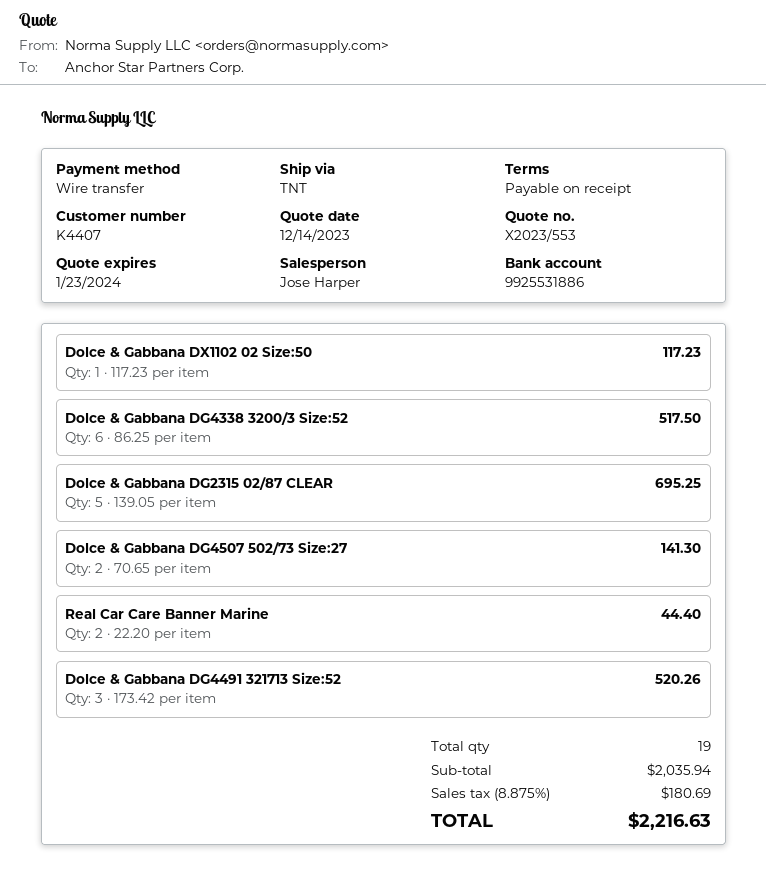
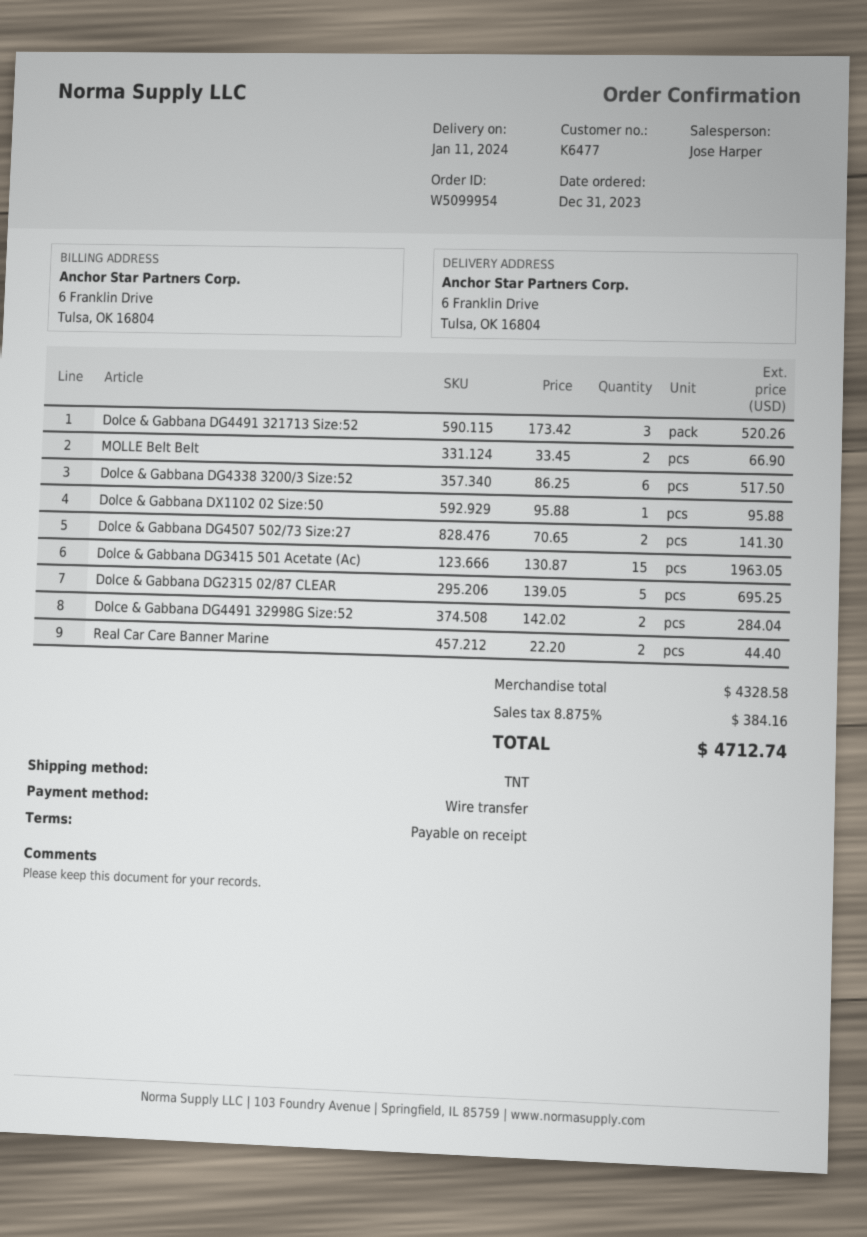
customer number: K4407 -> K6477
Dolce & Gabbana DX1102 02 Size:50: 1 x 117.23 = 117.23 -> 1 x 95.88 = 95.88
MOLLE Belt Belt: none -> 2 x 33.45 = 66.90
Dolce & Gabbana DG3415 501 Acetate (Ac): none -> 15 x 130.87 = 1963.05
Dolce & Gabbana DG4491 32998G Size:52: none -> 2 x 142.02 = 284.04
subtotal: 2035.94 -> 4328.58
tax: 8.875% = 180.69 -> 8.875% = 384.16
total: 2216.63 -> 4712.74

